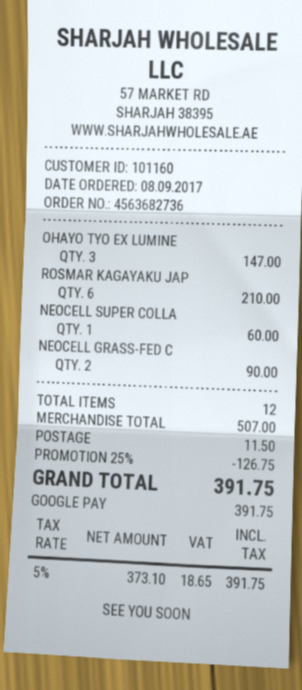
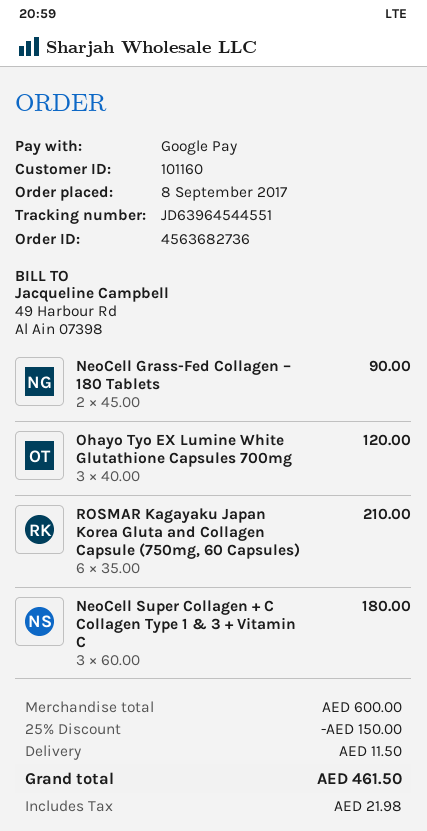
OHAYO TYO EX LUMINE: 3 for 147.00 -> 3 for 120.00
NEOCELL SUPER COLLA: 1 for 60.00 -> 3 for 180.00
subtotal: 507.00 -> 600.00
discount: 25% = 126.75 -> 25% = 150.00
tax: 18.65 -> 21.98
total: 391.75 -> 461.50

